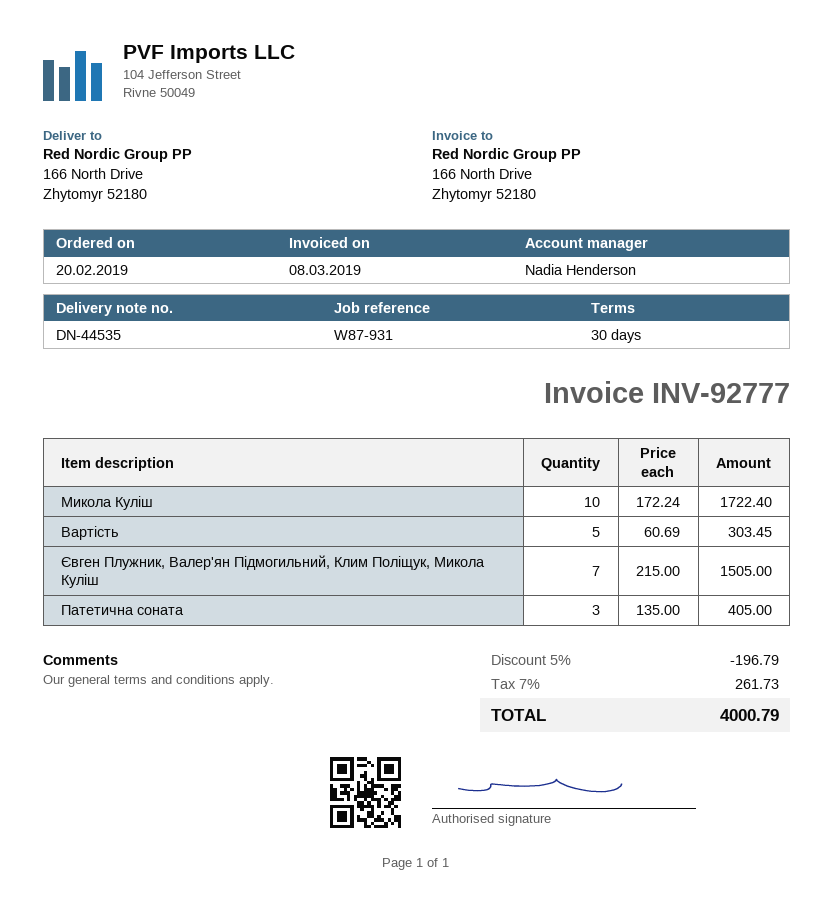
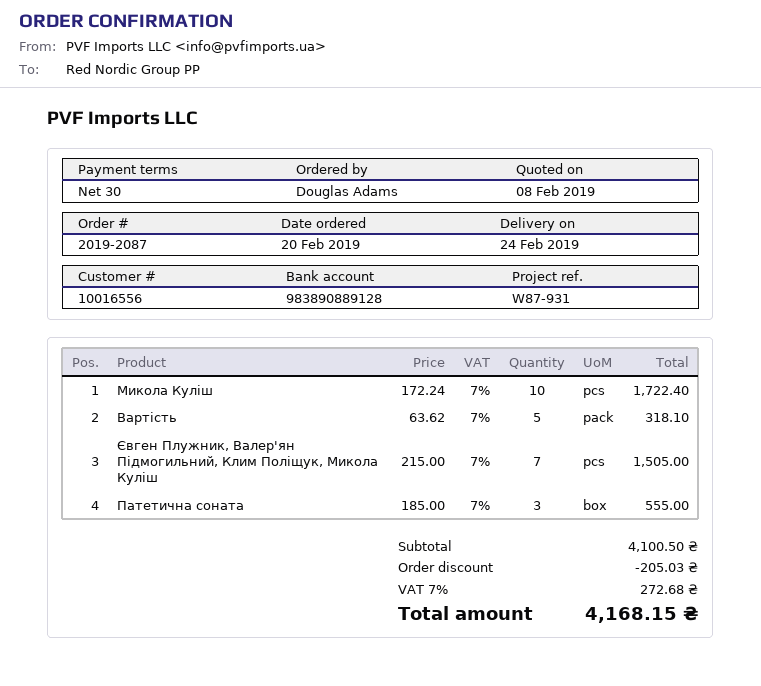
Вартість: 5 x 60.69 = 303.45 -> 5 x 63.62 = 318.10
Патетична соната: 3 x 135.00 = 405.00 -> 3 x 185.00 = 555.00
discount: 196.79 -> 205.03
tax: 7% = 261.73 -> 7% = 272.68
total: 4000.79 -> 4168.15

